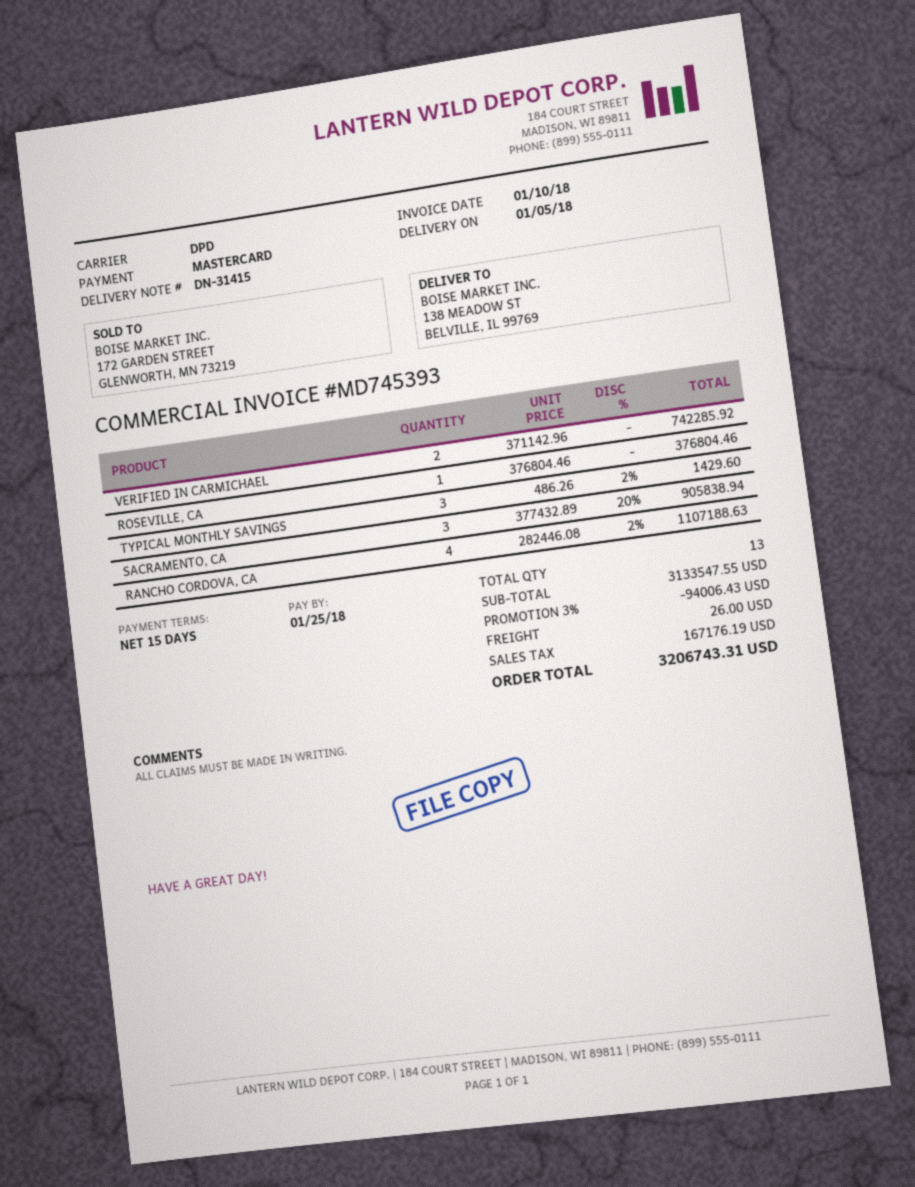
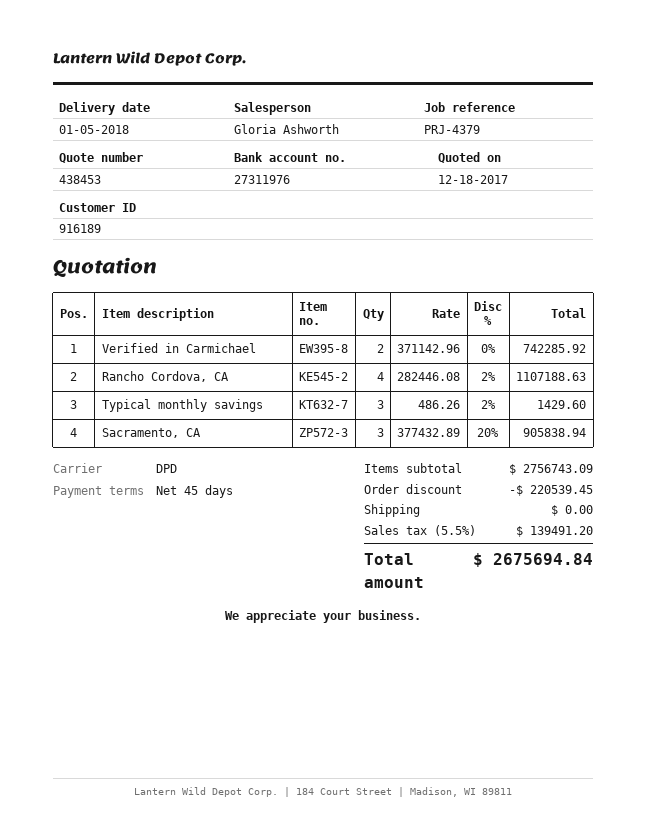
payment terms: 15 days -> 45 days
ROSEVILLE, CA: 1 x 376804.46 = 376804.46 -> none
subtotal: 3133547.55 -> 2756743.09
discount: 94006.43 -> 220539.45
shipping: 26.00 -> 0.00
tax: 167176.19 -> 139491.20
total: 3206743.31 -> 2675694.84

